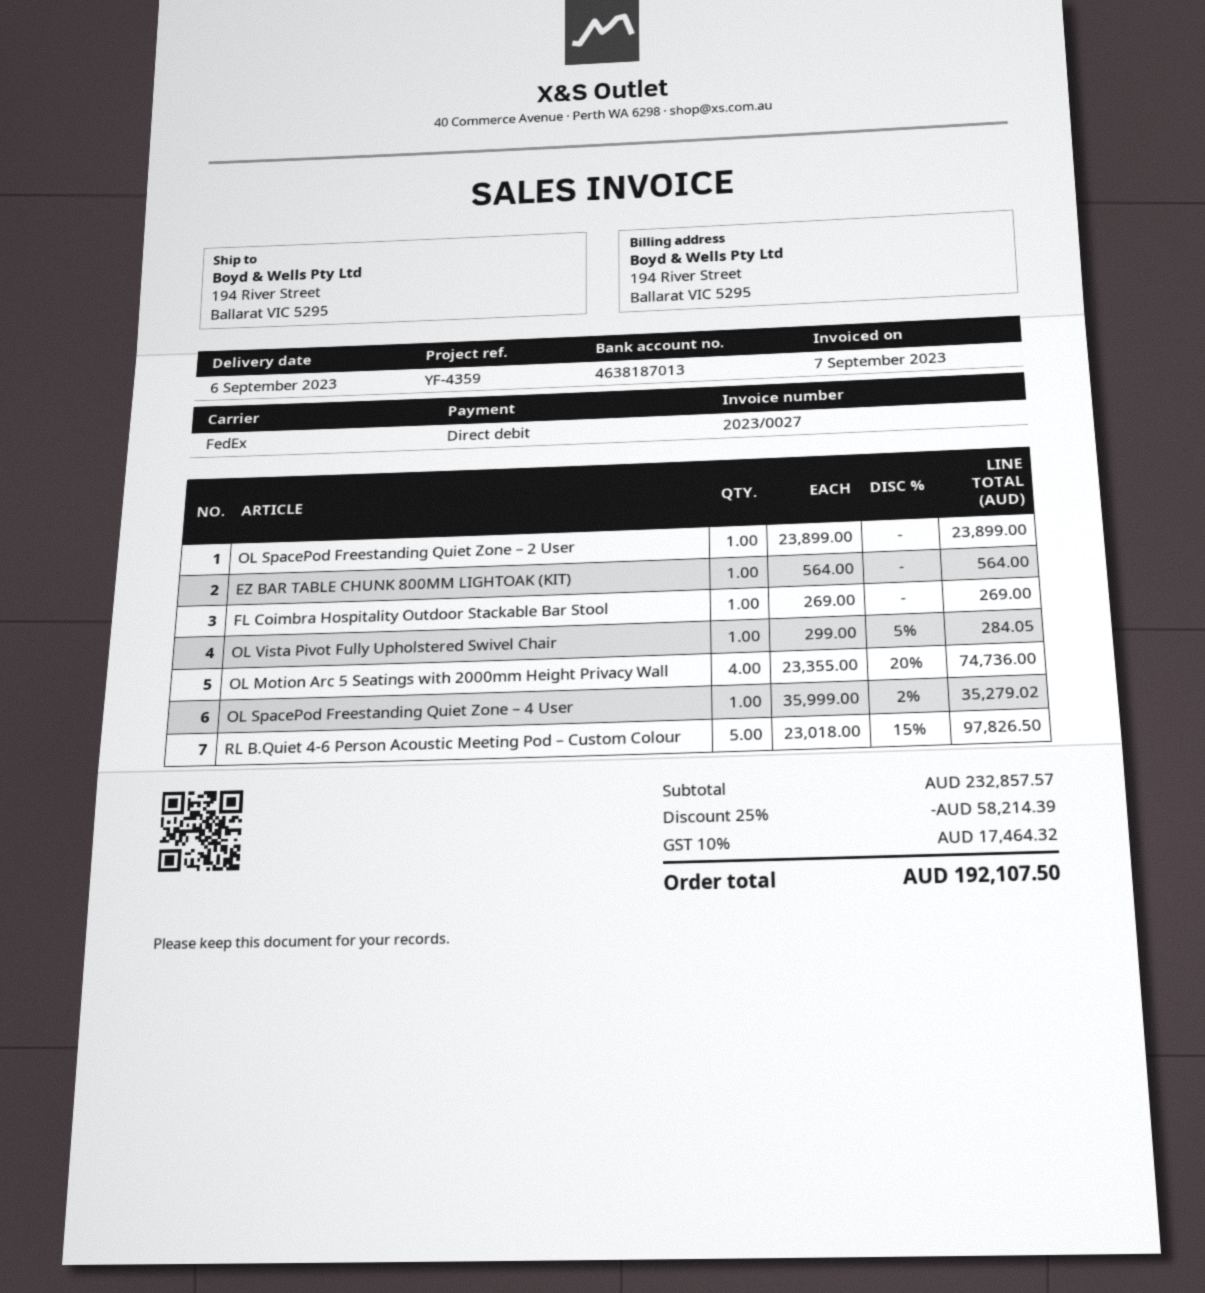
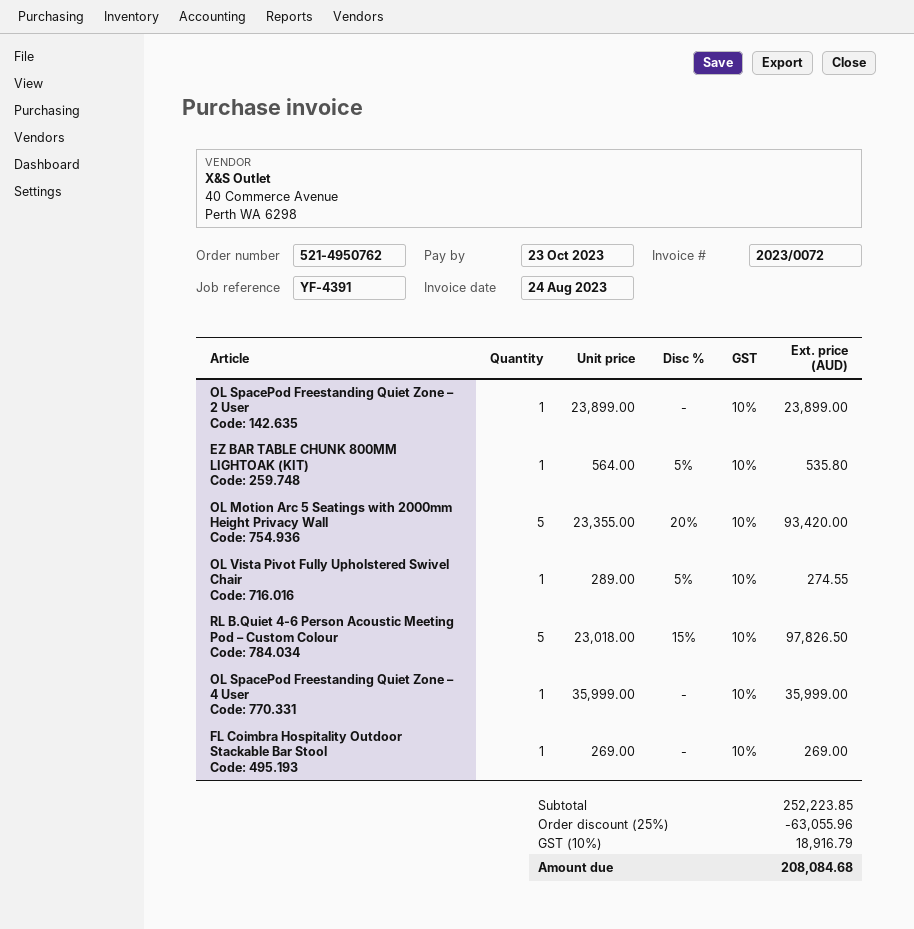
invoice number: 2023/0027 -> 2023/0072
invoice date: 2023-09-07 -> 2023-08-24
reference: YF-4359 -> YF-4391
EZ BAR TABLE CHUNK 800MM LIGHTOAK (KIT): 1 x 564.00 = 564.00 -> 1 x 564.00 - 5% = 535.80
OL Vista Pivot Fully Upholstered Swivel Chair: 1 x 299.00 - 5% = 284.05 -> 1 x 289.00 - 5% = 274.55
OL Motion Arc 5 Seatings with 2000mm Height Privacy Wall: 4 x 23355.00 - 20% = 74736.00 -> 5 x 23355.00 - 20% = 93420.00
OL SpacePod Freestanding Quiet Zone – 4 User: 1 x 35999.00 - 2% = 35279.02 -> 1 x 35999.00 = 35999.00
subtotal: 232857.57 -> 252223.85
discount: 25% = 58214.39 -> 25% = 63055.96
tax: 10% = 17464.32 -> 10% = 18916.79
total: 192107.50 -> 208084.68

